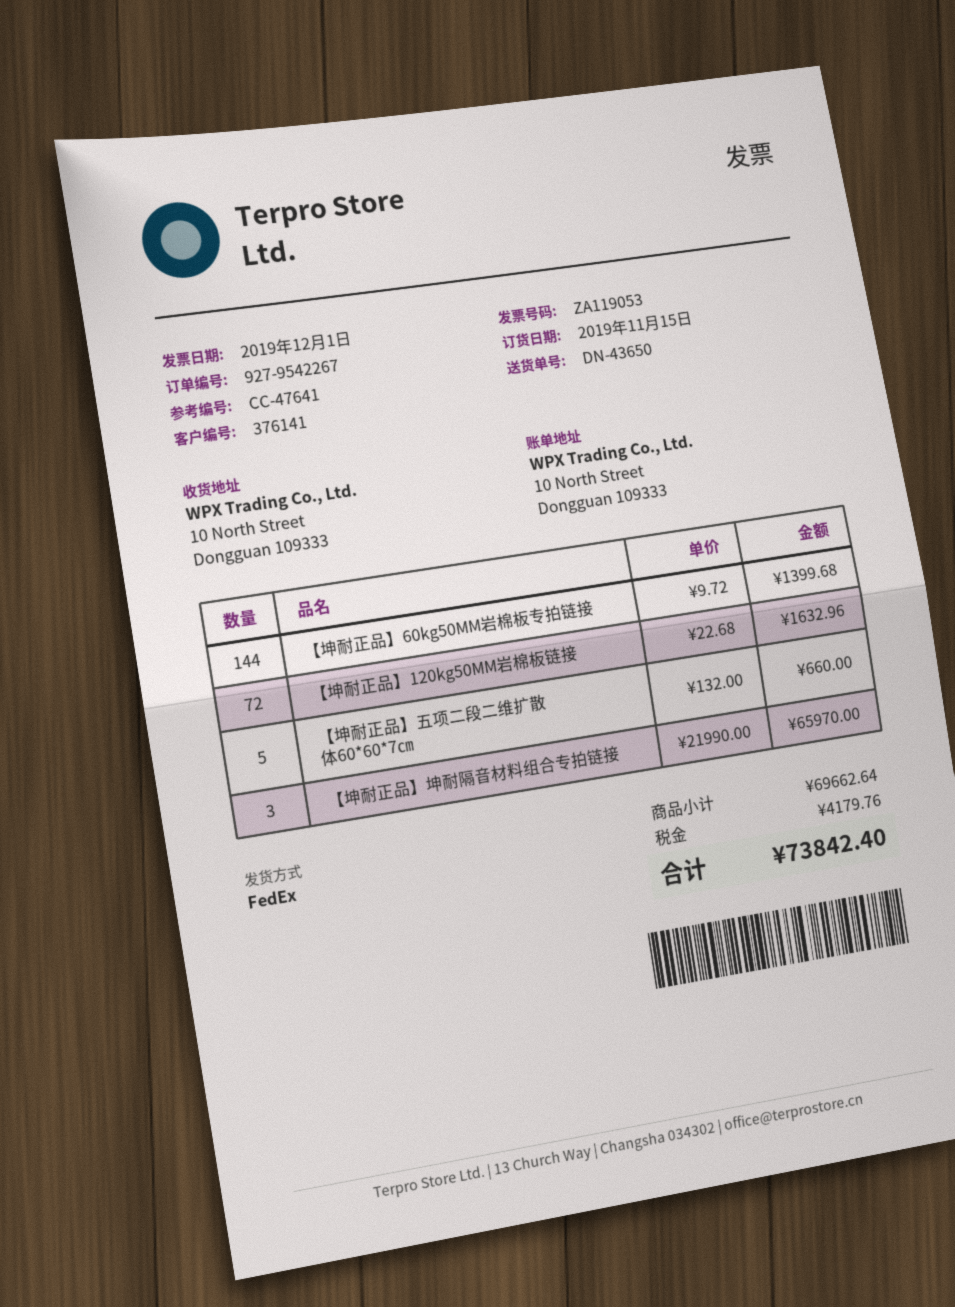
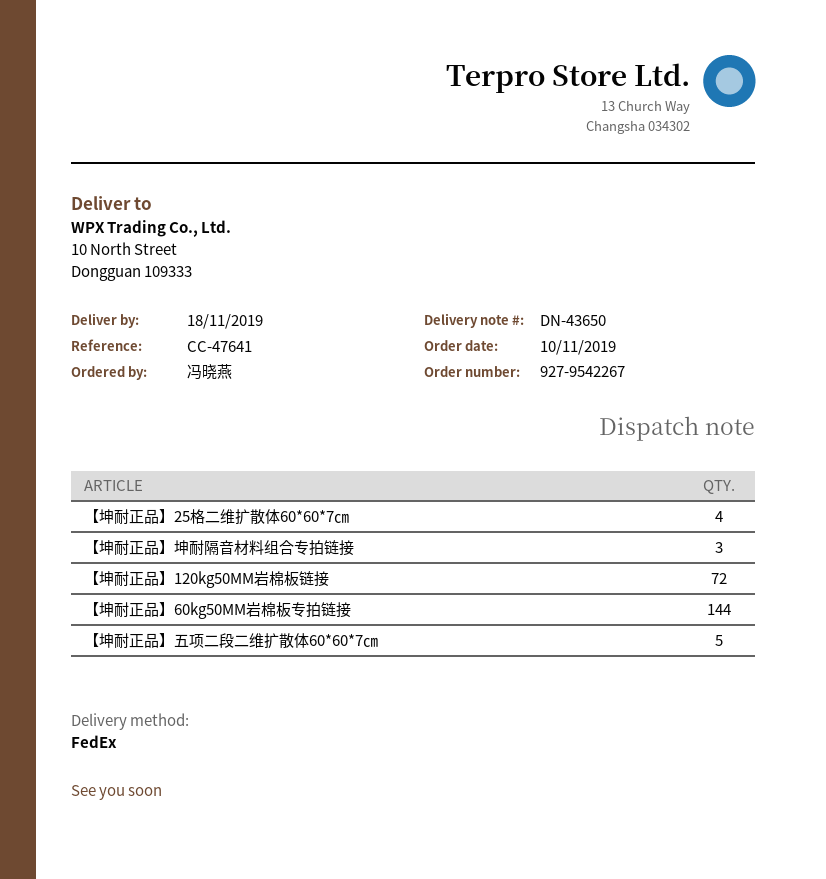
order date: 2019-11-15 -> 2019-11-10
【坤耐正品】25格二维扩散体60*60*7㎝: none -> 4

